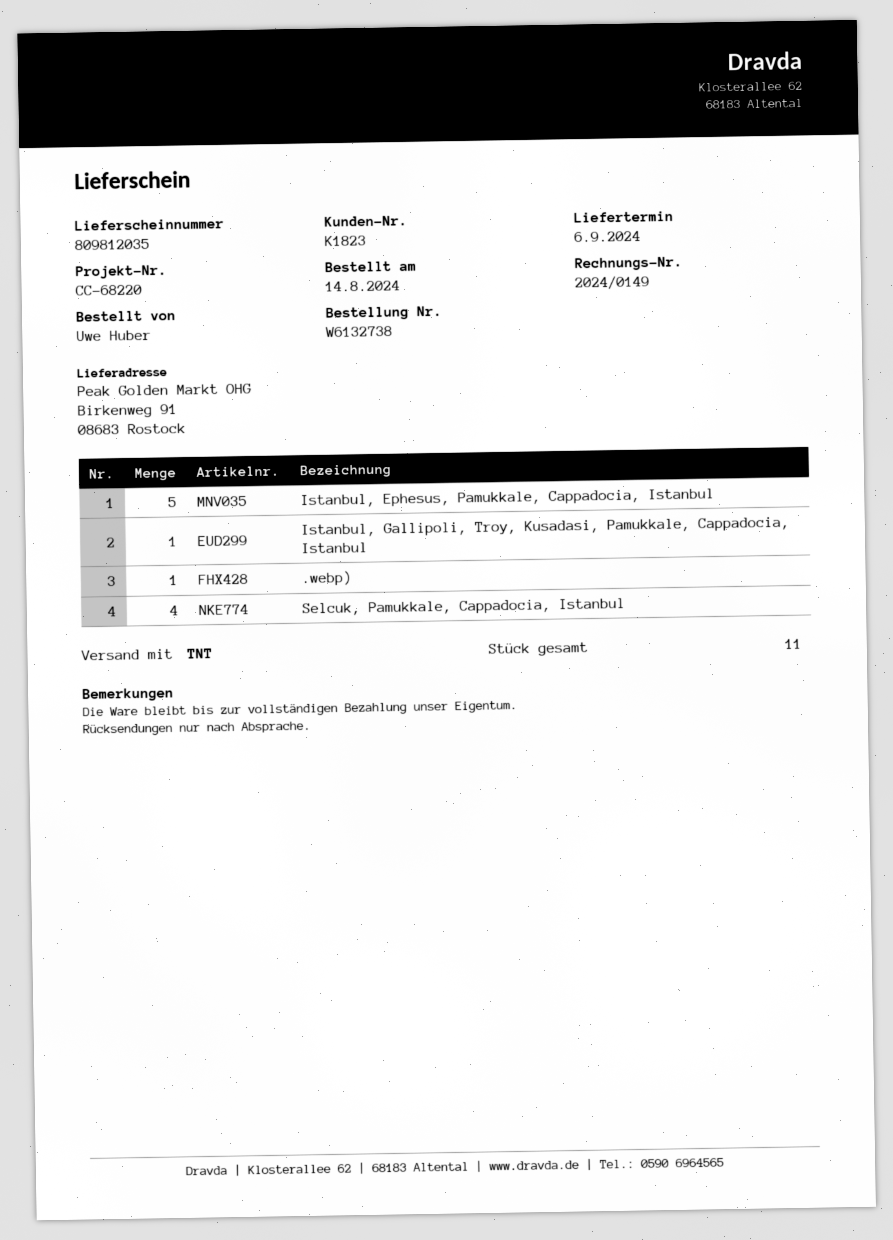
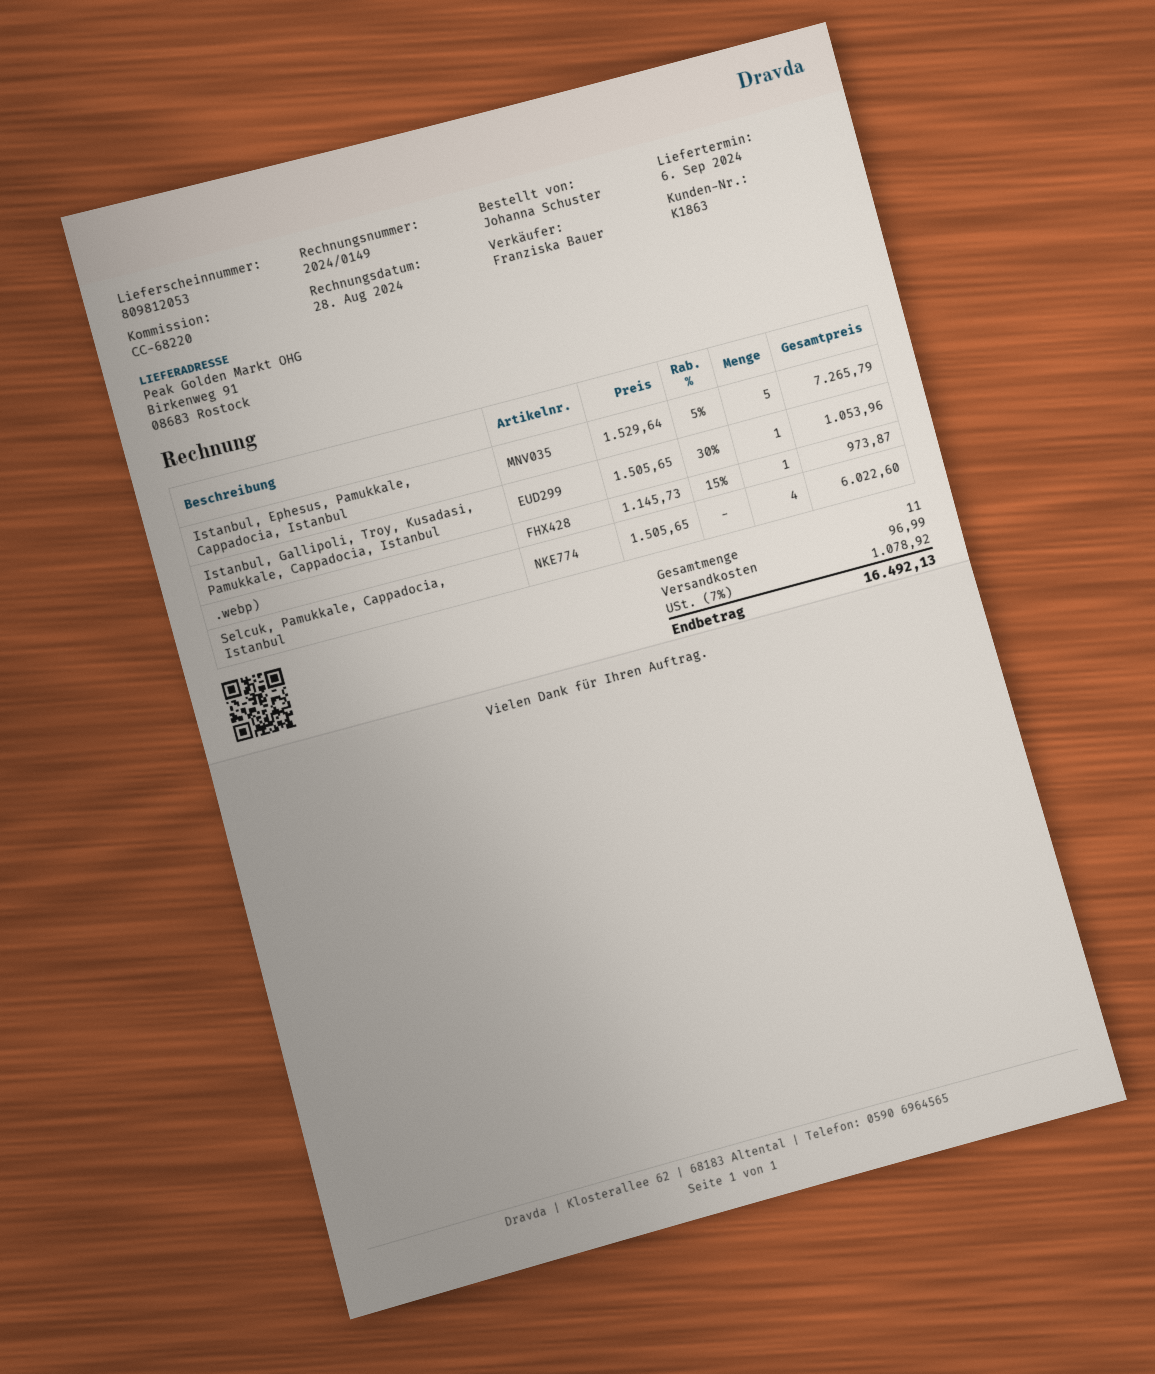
delivery note number: 809812035 -> 809812053
customer number: K1823 -> K1863
ordered by: Uwe Huber -> Johanna Schuster

